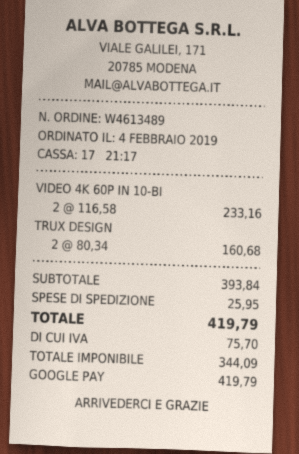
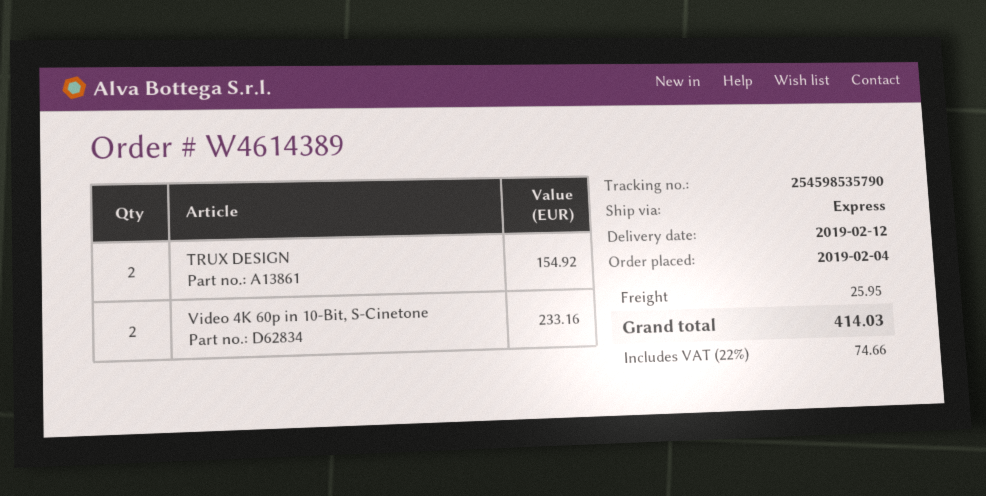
order number: W4613489 -> W4614389
TRUX DESIGN: 2 for 160.68 -> 2 for 154.92
tax: 75.70 -> 74.66
total: 419.79 -> 414.03

